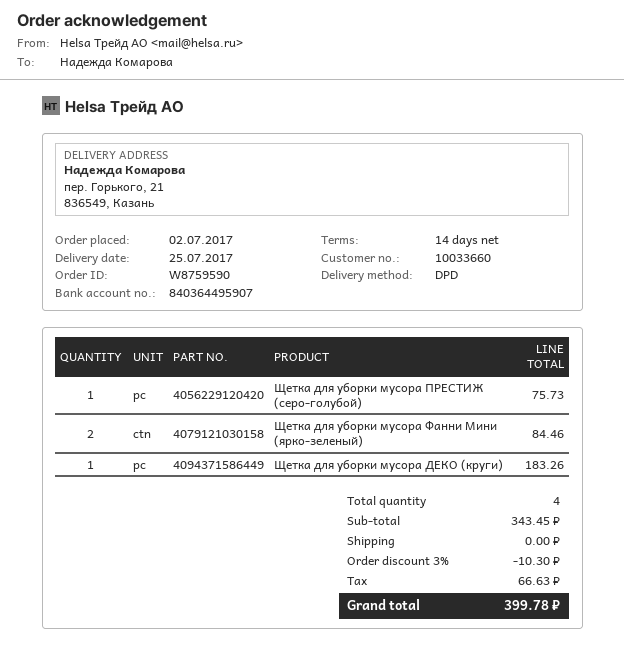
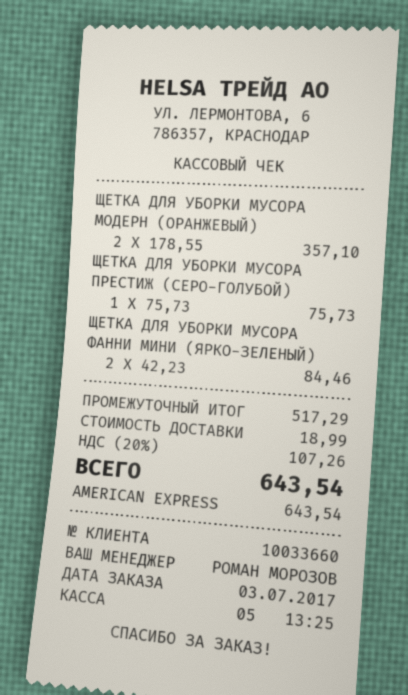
order date: 2017-07-02 -> 2017-07-03
Щетка для уборки мусора ДЕКО (круги): 1 for 183.26 -> none
ЩЕТКА ДЛЯ УБОРКИ МУСОРА МОДЕРН (ОРАНЖЕВЫЙ): none -> 2 for 357.10
subtotal: 343.45 -> 517.29
discount: 3% = 10.30 -> none
shipping: 0.00 -> 18.99
tax: 66.63 -> 107.26
total: 399.78 -> 643.54

